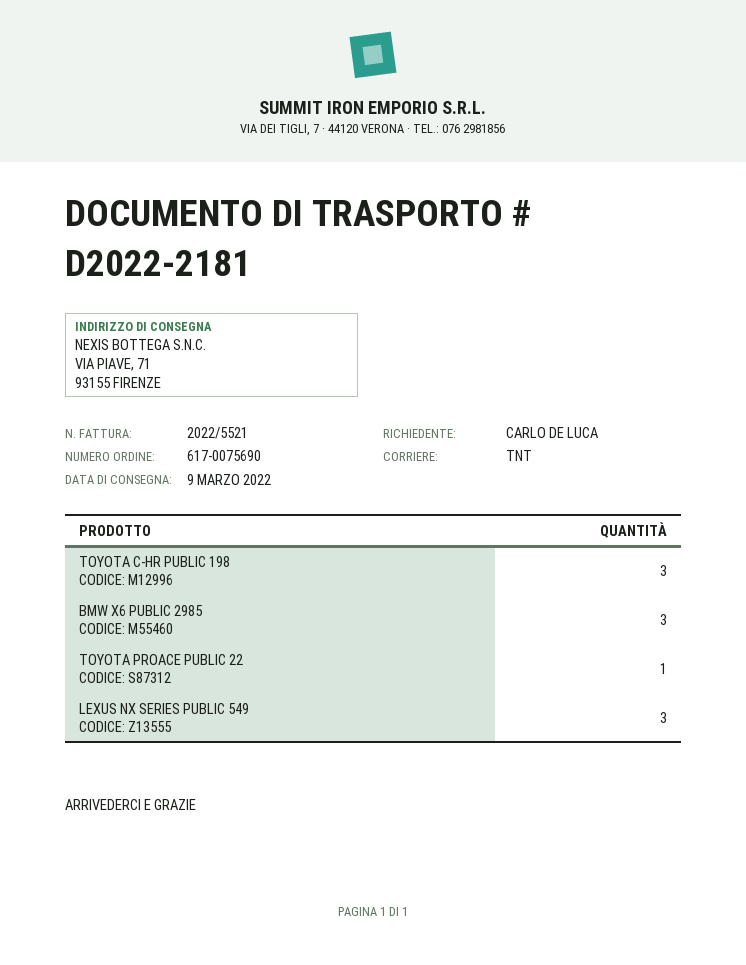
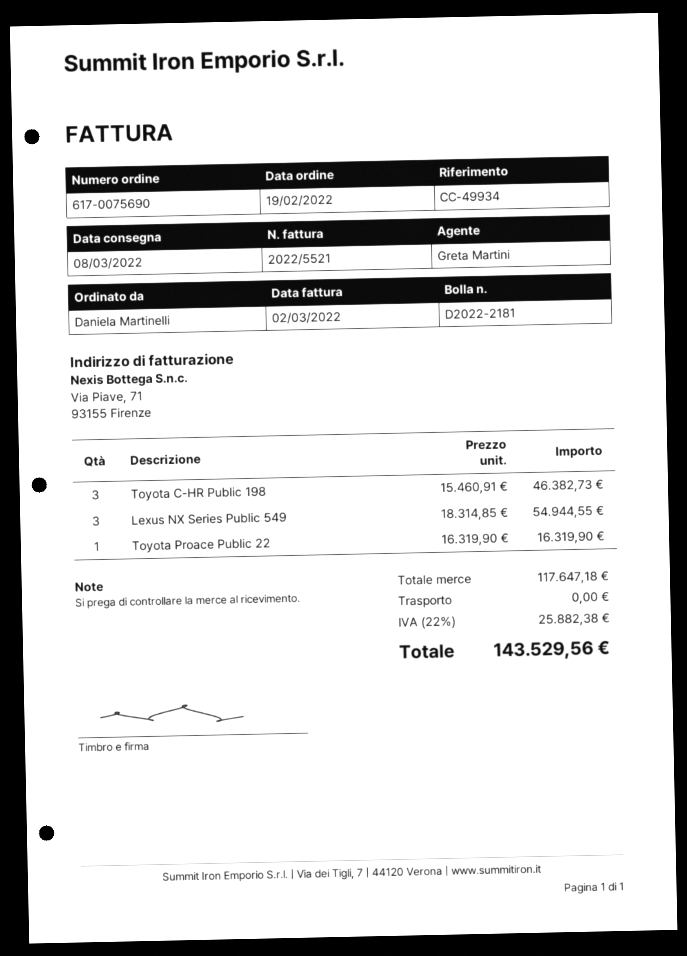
delivery date: 2022-03-09 -> 2022-03-08
ordered by: CARLO DE LUCA -> Daniela Martinelli
BMW X6 PUBLIC 2985: 3 -> none

